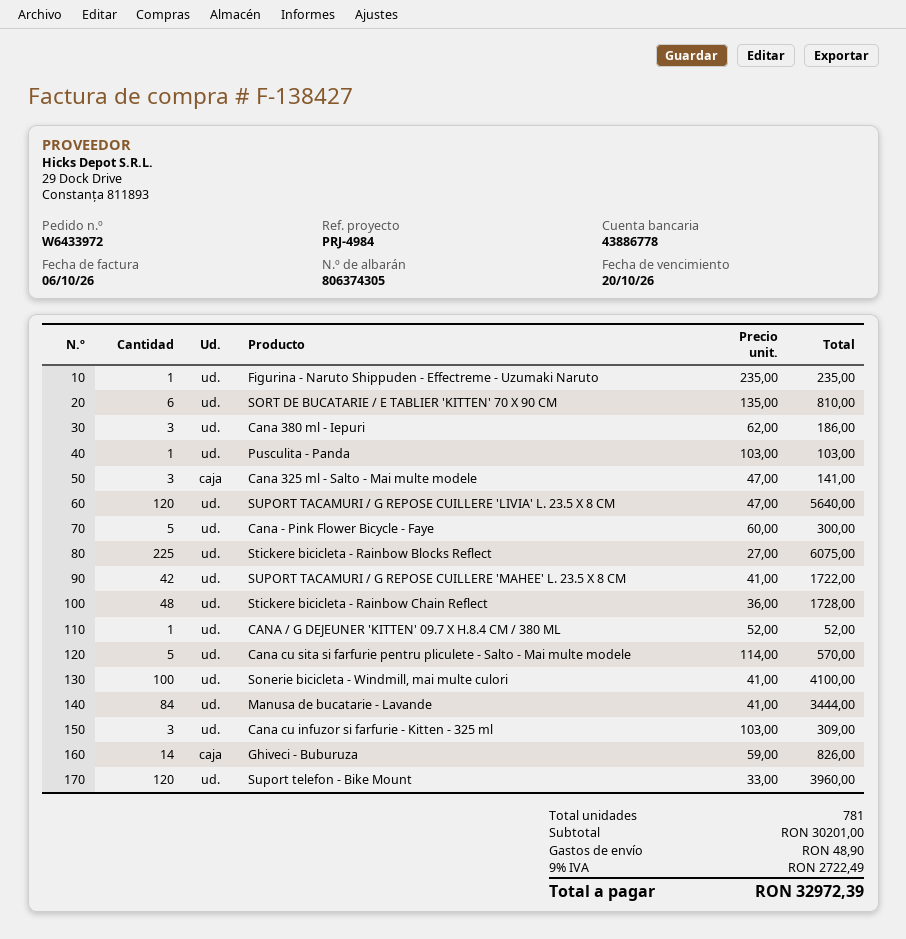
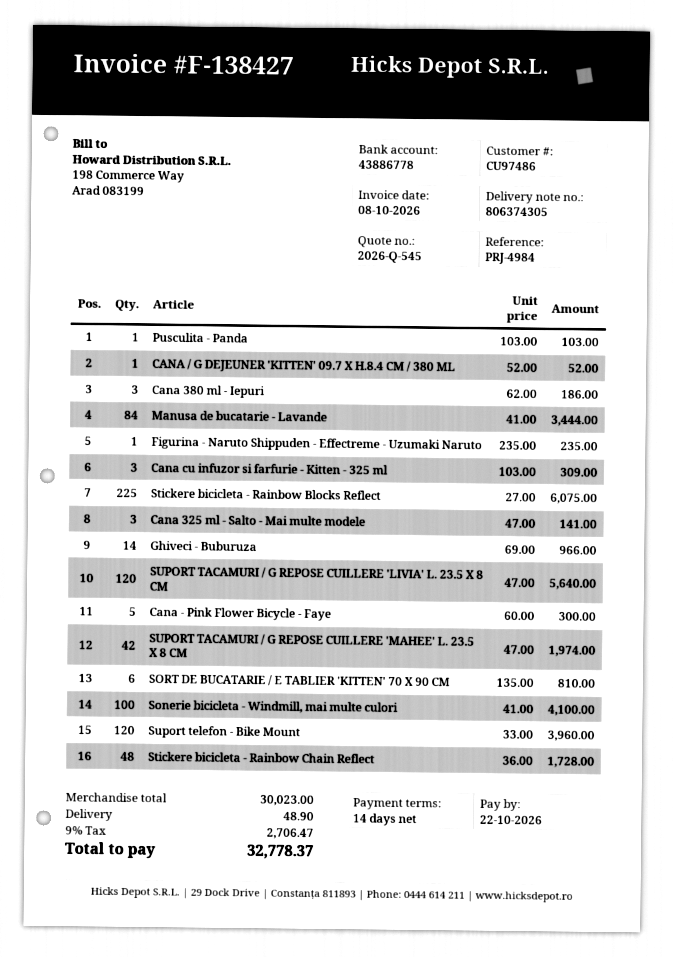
invoice date: 2026-10-06 -> 2026-10-08
due date: 2026-10-20 -> 2026-10-22
SUPORT TACAMURI / G REPOSE CUILLERE 'MAHEE' L. 23.5 X 8 CM: 42 x 41.00 = 1722.00 -> 42 x 47.00 = 1974.00
Cana cu sita si farfurie pentru pliculete - Salto - Mai multe modele: 5 x 114.00 = 570.00 -> none
Ghiveci - Buburuza: 14 x 59.00 = 826.00 -> 14 x 69.00 = 966.00
subtotal: 30201.00 -> 30023.00
tax: 9% = 2722.49 -> 9% = 2706.47
total: 32972.39 -> 32778.37

